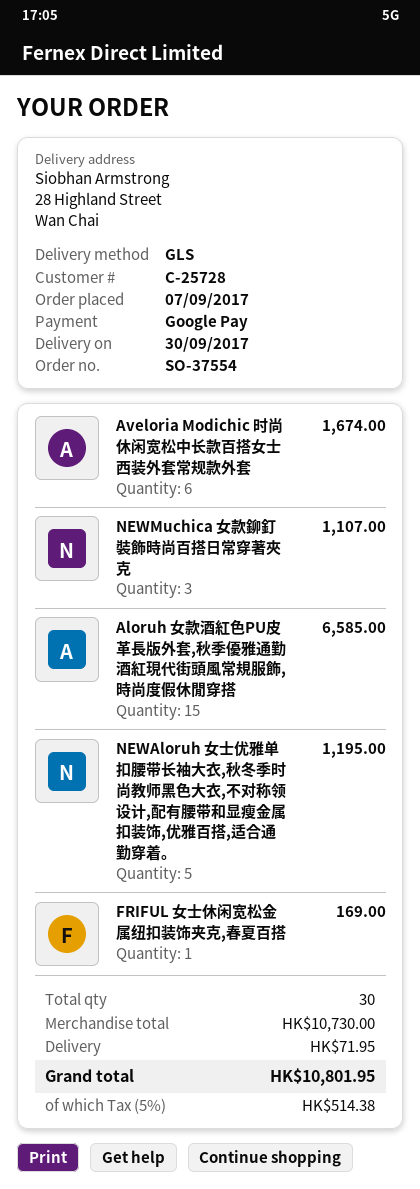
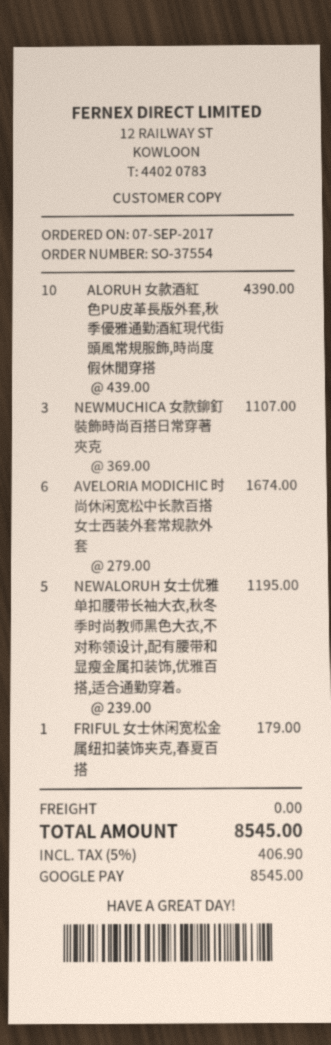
Aloruh 女款酒紅色PU皮革長版外套,秋季優雅通勤酒紅現代街頭風常規服飾,時尚度假休閒穿搭: 15 for 6585.00 -> 10 for 4390.00
FRIFUL 女士休闲宽松金属纽扣装饰夹克,春夏百搭: 1 for 169.00 -> 1 for 179.00
shipping: 71.95 -> 0.00
tax: 5% = 514.38 -> 5% = 406.90
total: 10801.95 -> 8545.00

